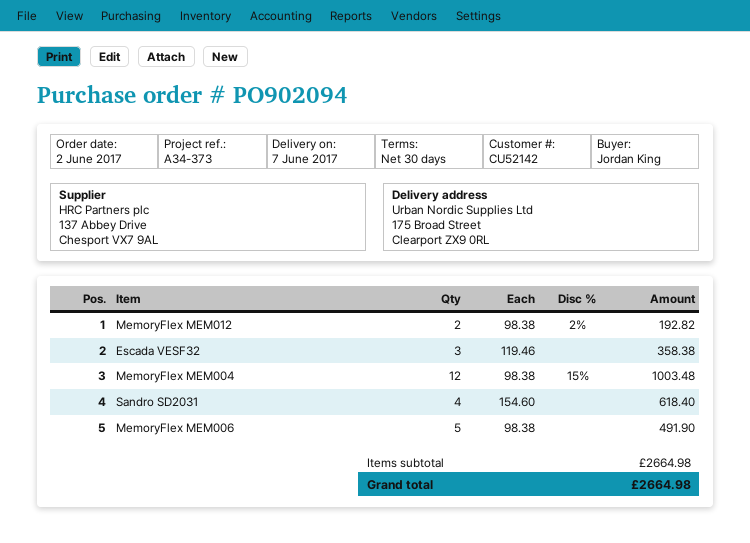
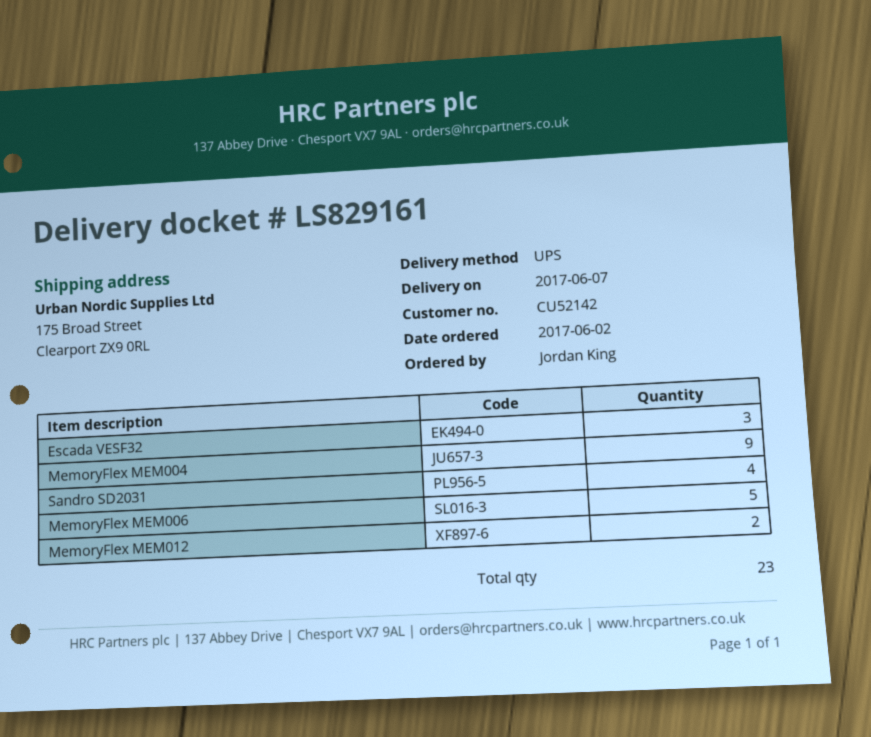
MemoryFlex MEM004: 12 -> 9

